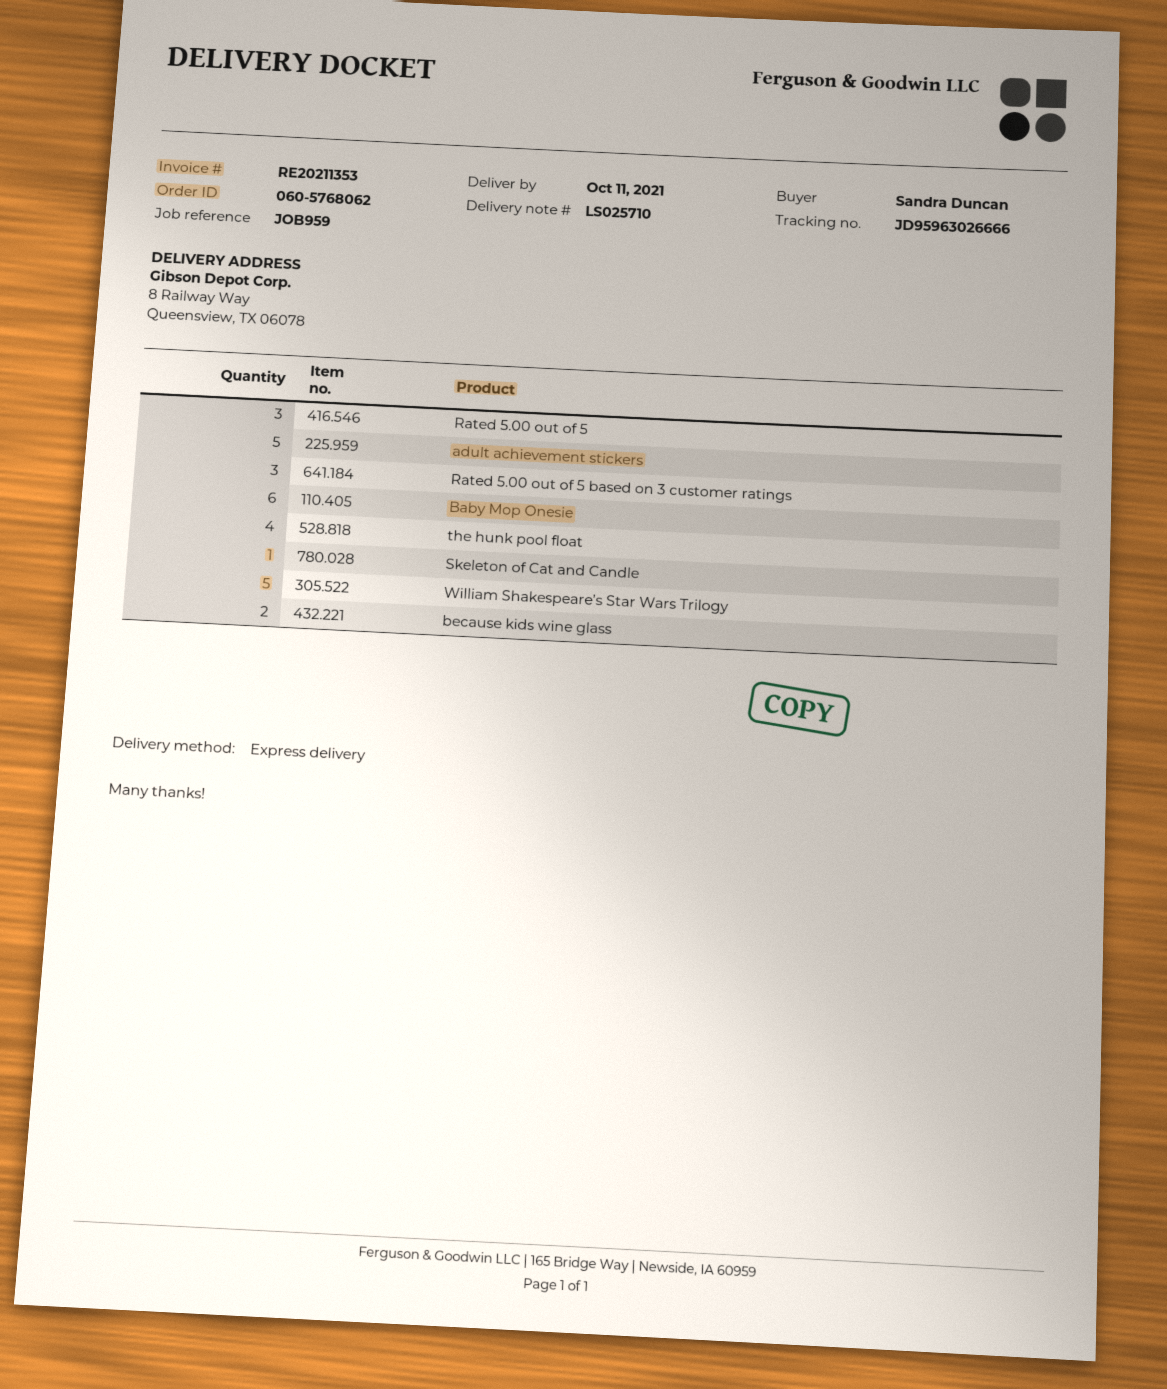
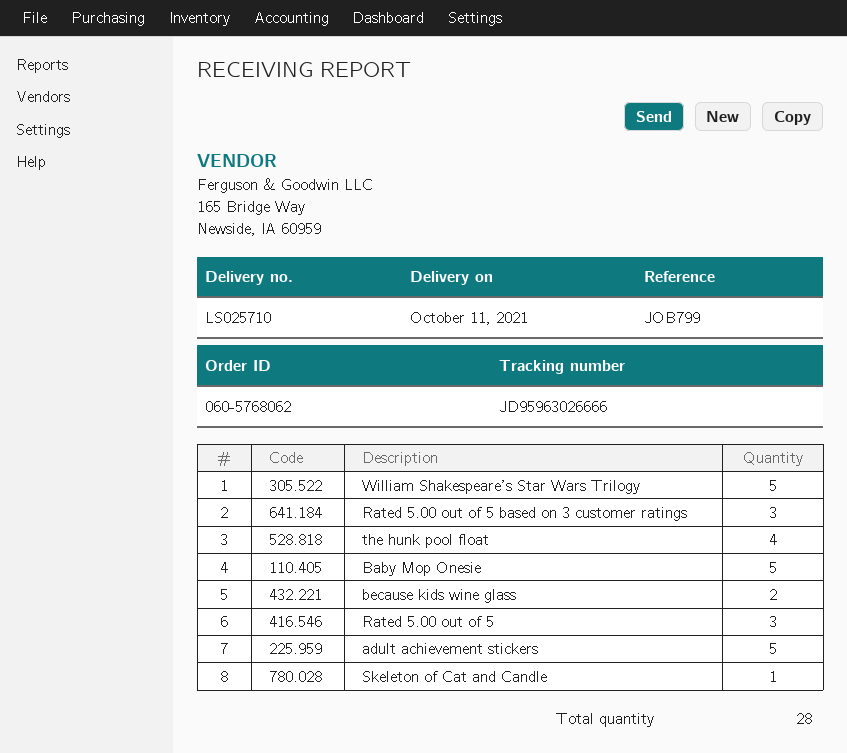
reference: JOB959 -> JOB799
Baby Mop Onesie: 6 -> 5

